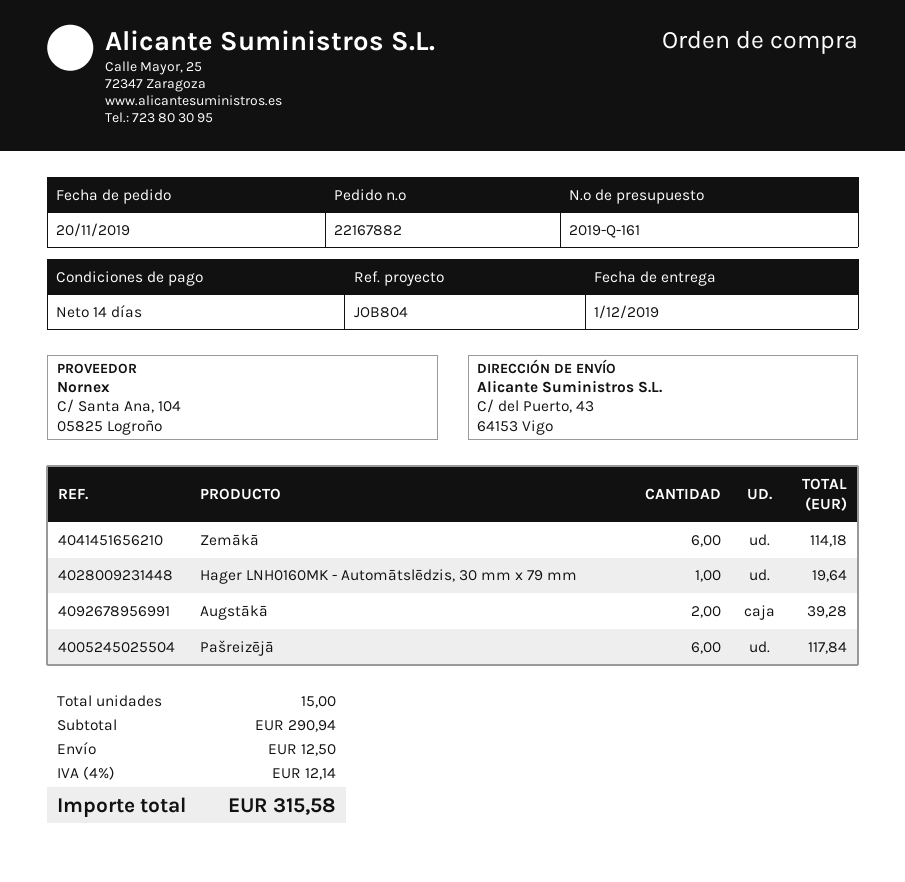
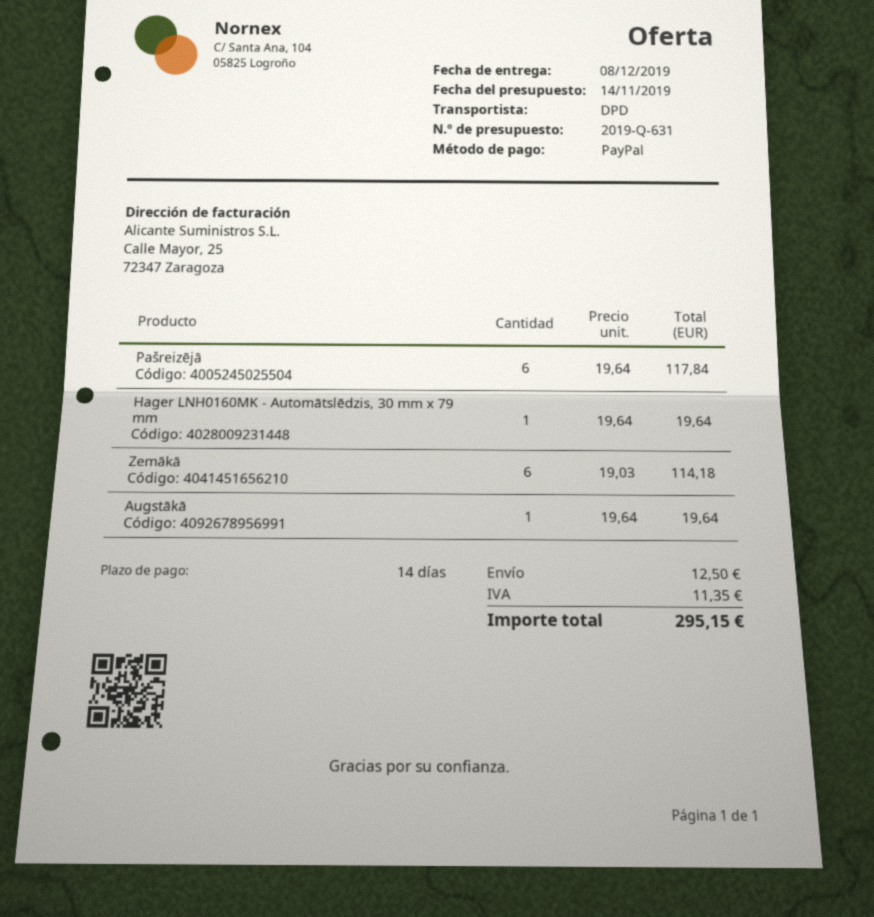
quote number: 2019-Q-161 -> 2019-Q-631
delivery date: 2019-12-01 -> 2019-12-08
Augstākā: 2 for 39.28 -> 1 for 19.64
tax: 12.14 -> 11.35
total: 315.58 -> 295.15

